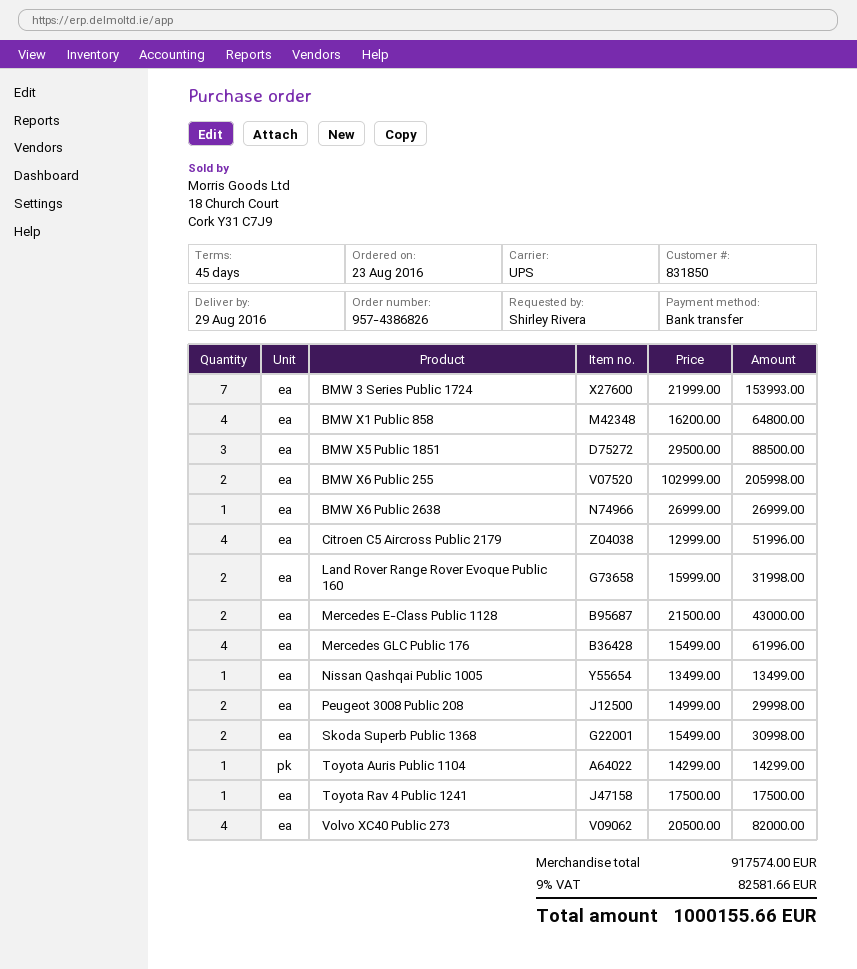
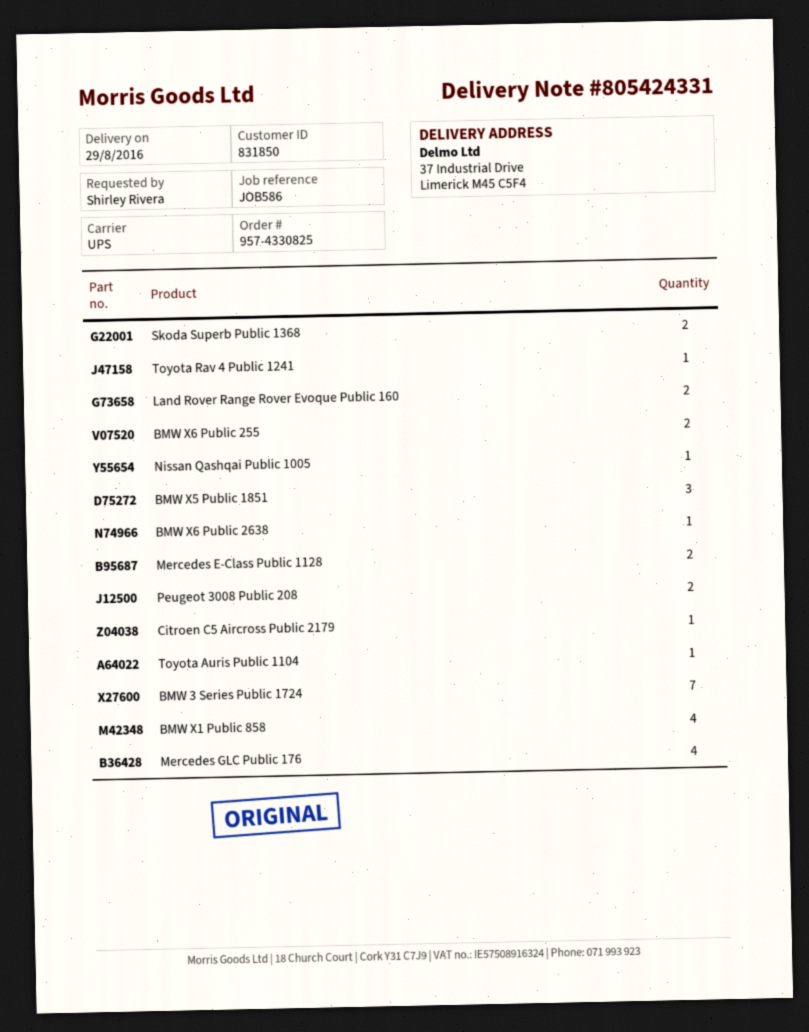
order number: 957-4386826 -> 957-4330825
Citroen C5 Aircross Public 2179: 4 -> 1
Volvo XC40 Public 273: 4 -> none

